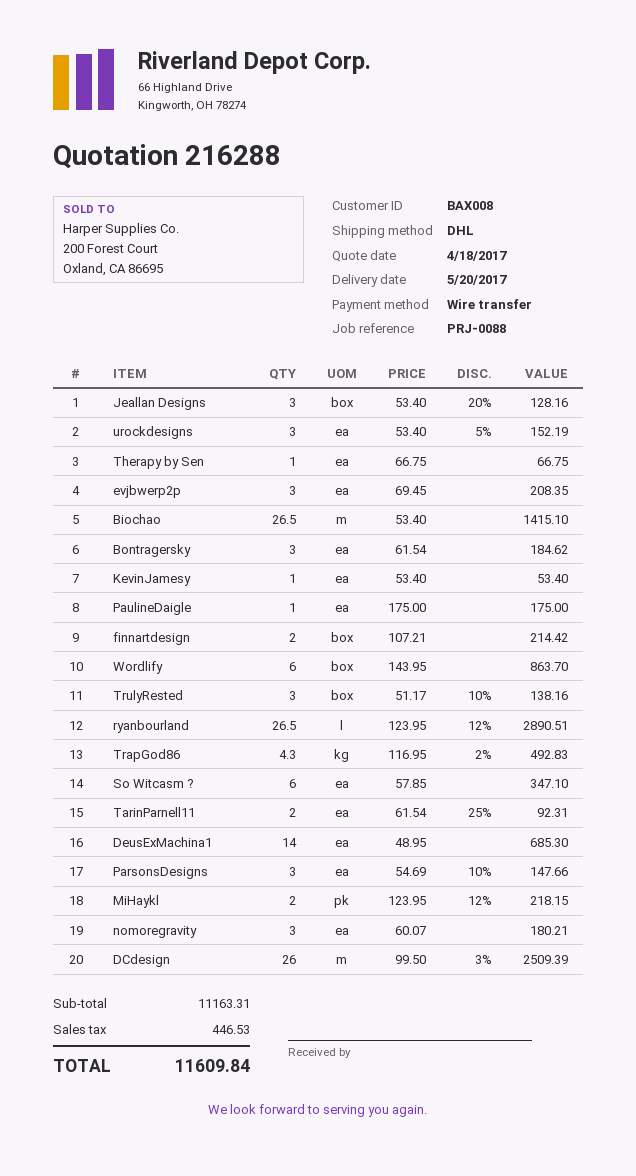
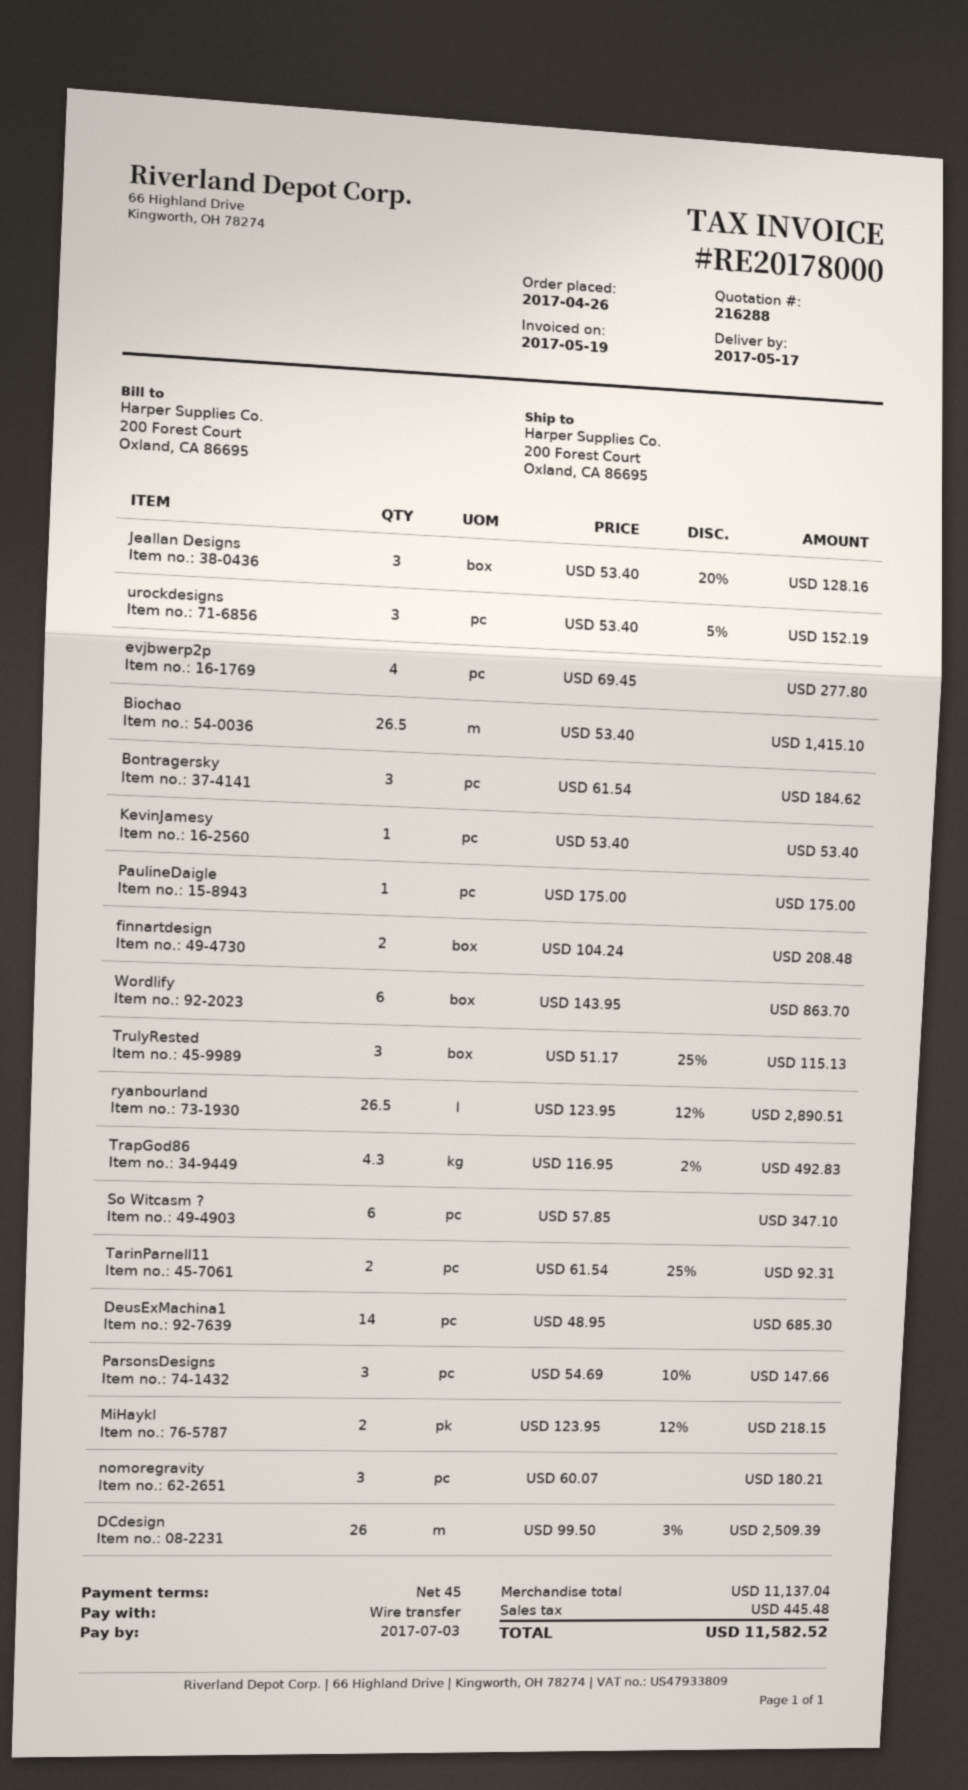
delivery date: 2017-05-20 -> 2017-05-17
Therapy by Sen: 1 x 66.75 = 66.75 -> none
evjbwerp2p: 3 x 69.45 = 208.35 -> 4 x 69.45 = 277.80
finnartdesign: 2 x 107.21 = 214.42 -> 2 x 104.24 = 208.48
TrulyRested: 3 x 51.17 - 10% = 138.16 -> 3 x 51.17 - 25% = 115.13
subtotal: 11163.31 -> 11137.04
tax: 446.53 -> 445.48
total: 11609.84 -> 11582.52

